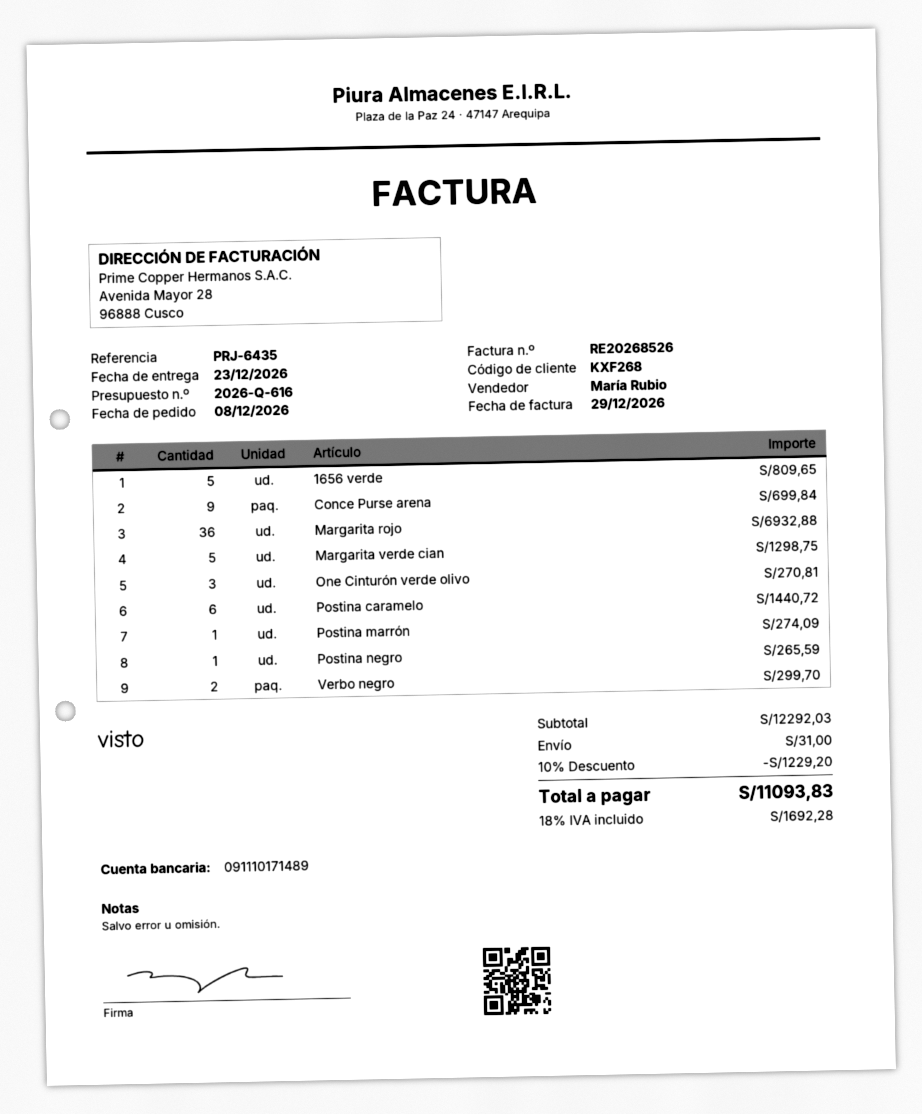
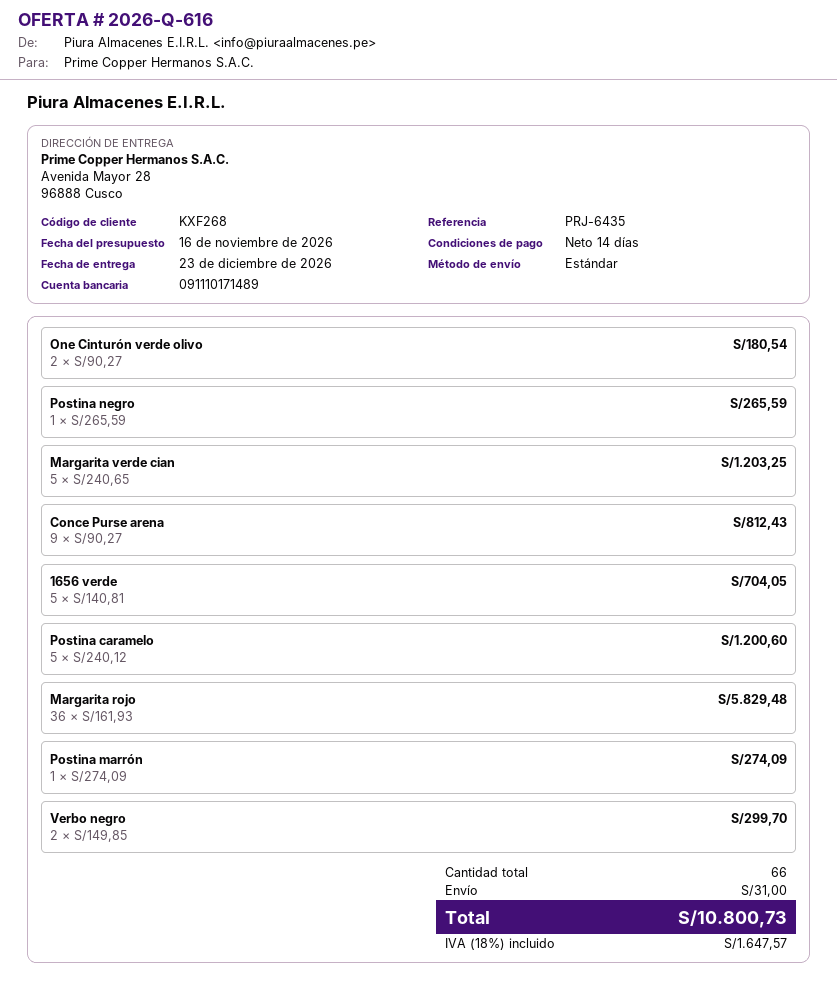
1656 verde: 5 for 809.65 -> 5 for 704.05
Conce Purse arena: 9 for 699.84 -> 9 for 812.43
Margarita rojo: 36 for 6932.88 -> 36 for 5829.48
Margarita verde cian: 5 for 1298.75 -> 5 for 1203.25
One Cinturón verde olivo: 3 for 270.81 -> 2 for 180.54
Postina caramelo: 6 for 1440.72 -> 5 for 1200.60
discount: 10% = 1229.20 -> none
tax: 18% = 1692.28 -> 18% = 1647.57
total: 11093.83 -> 10800.73

